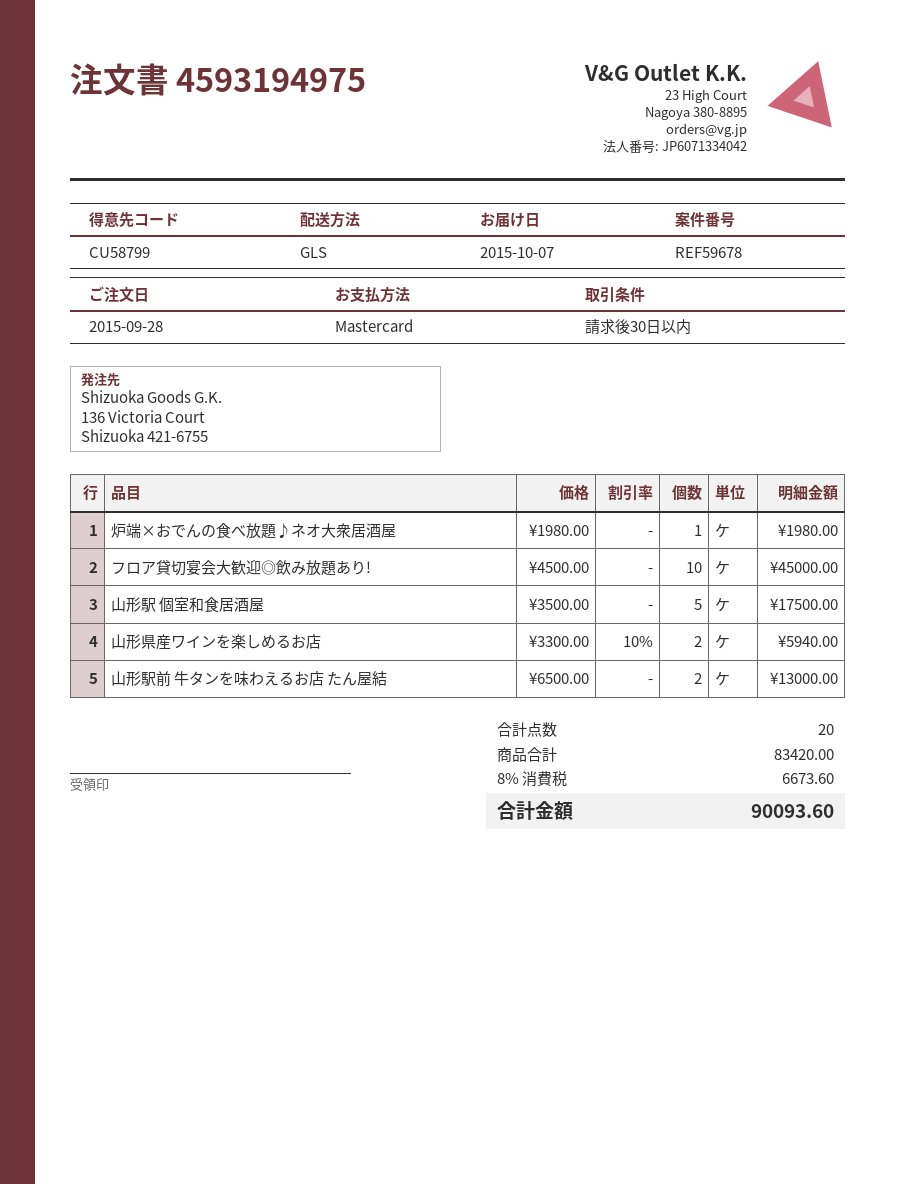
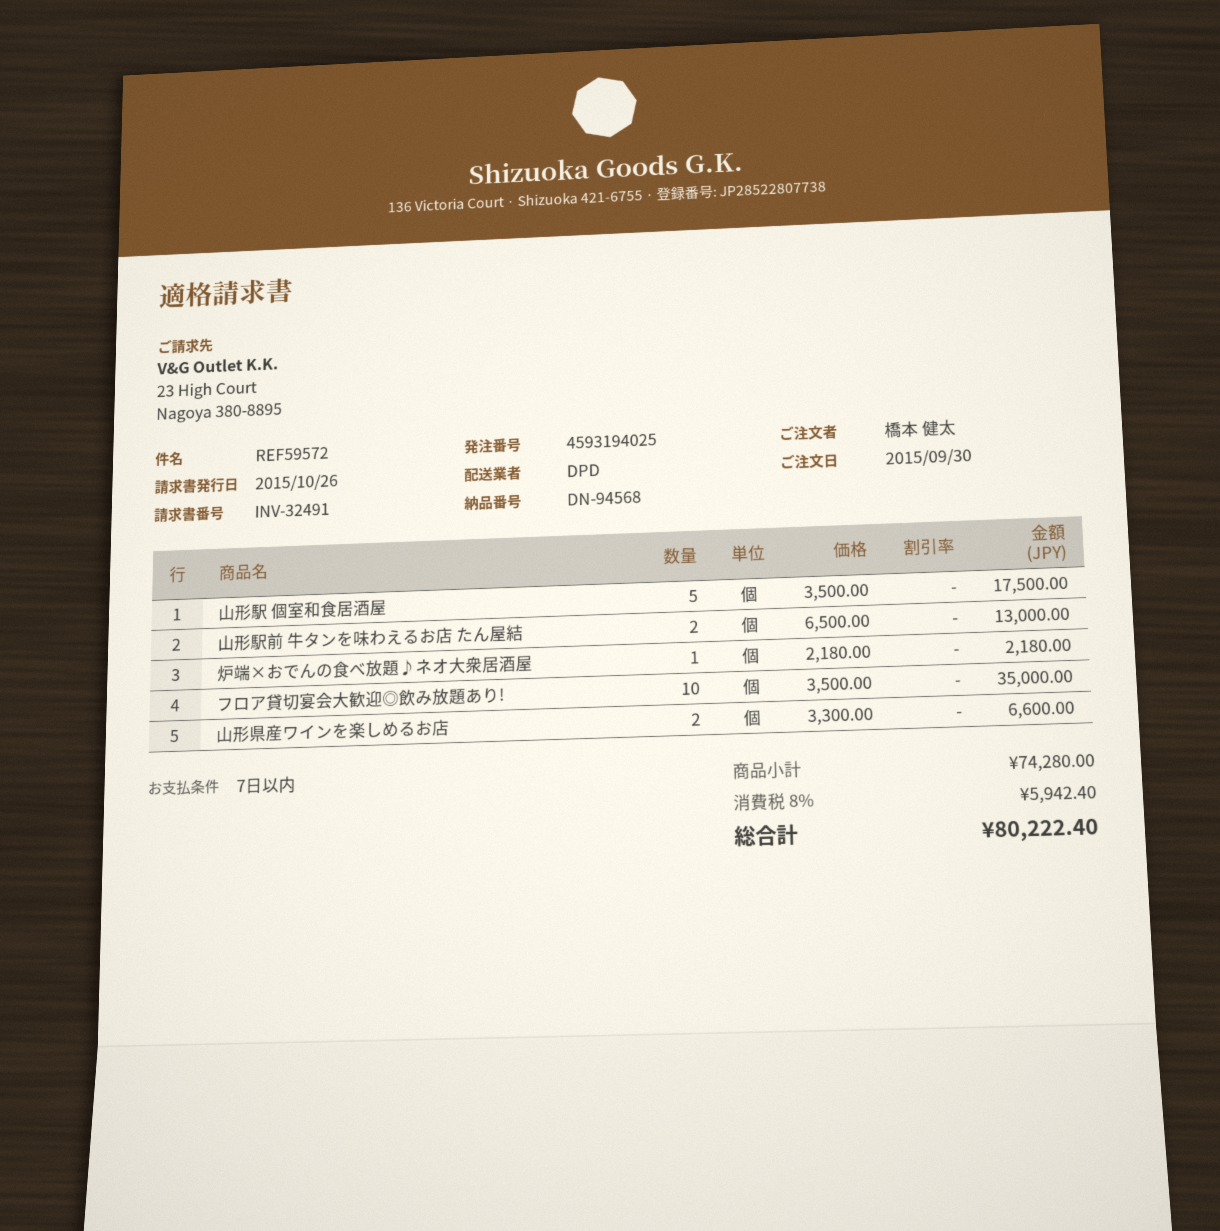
order number: 4593194975 -> 4593194025
order date: 2015-09-28 -> 2015-09-30
payment terms: 30 days -> 7 days
reference: REF59678 -> REF59572
shipping method: GLS -> DPD
炉端×おでんの食べ放題♪ネオ大衆居酒屋: 1 x 1980.00 = 1980.00 -> 1 x 2180.00 = 2180.00
フロア貸切宴会大歓迎◎飲み放題あり!: 10 x 4500.00 = 45000.00 -> 10 x 3500.00 = 35000.00
山形県産ワインを楽しめるお店: 2 x 3300.00 - 10% = 5940.00 -> 2 x 3300.00 = 6600.00
subtotal: 83420.00 -> 74280.00
tax: 8% = 6673.60 -> 8% = 5942.40
total: 90093.60 -> 80222.40

